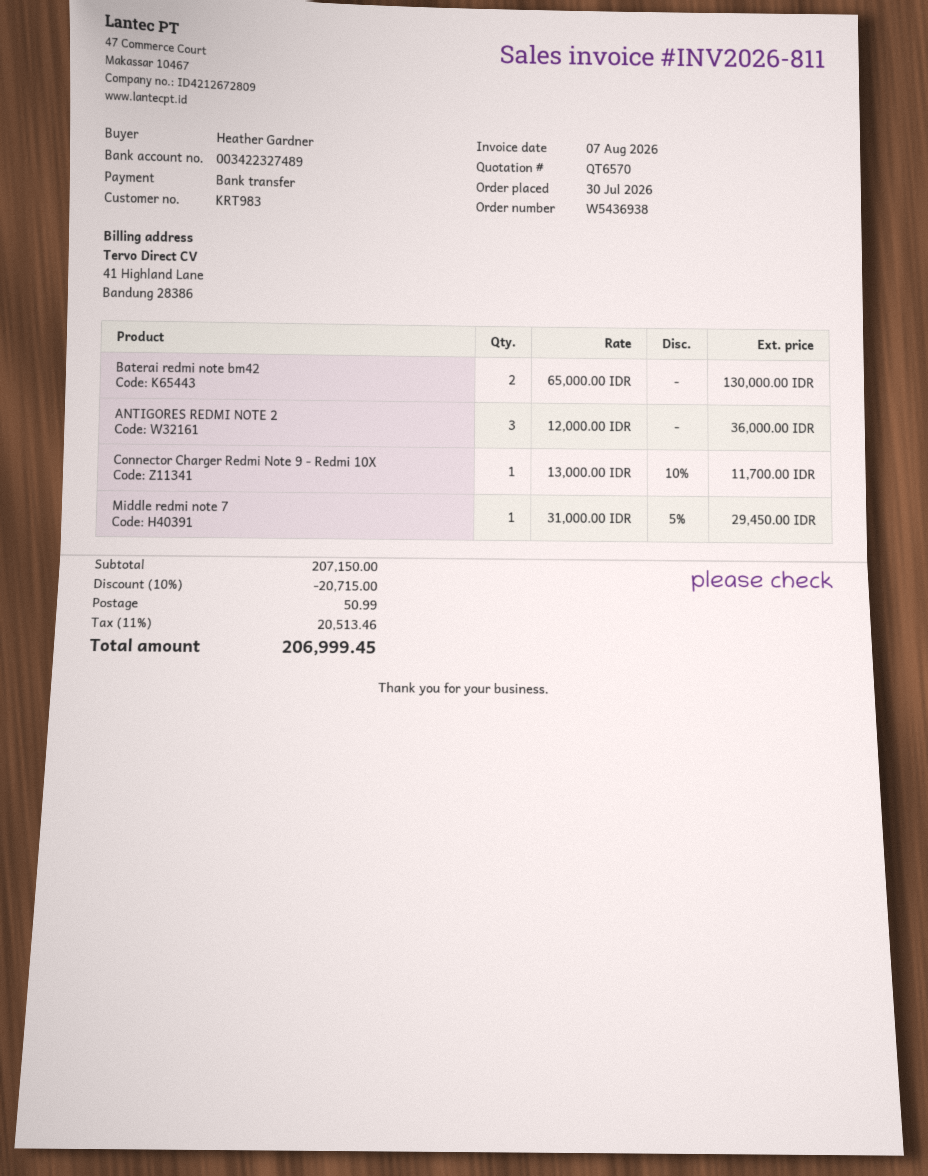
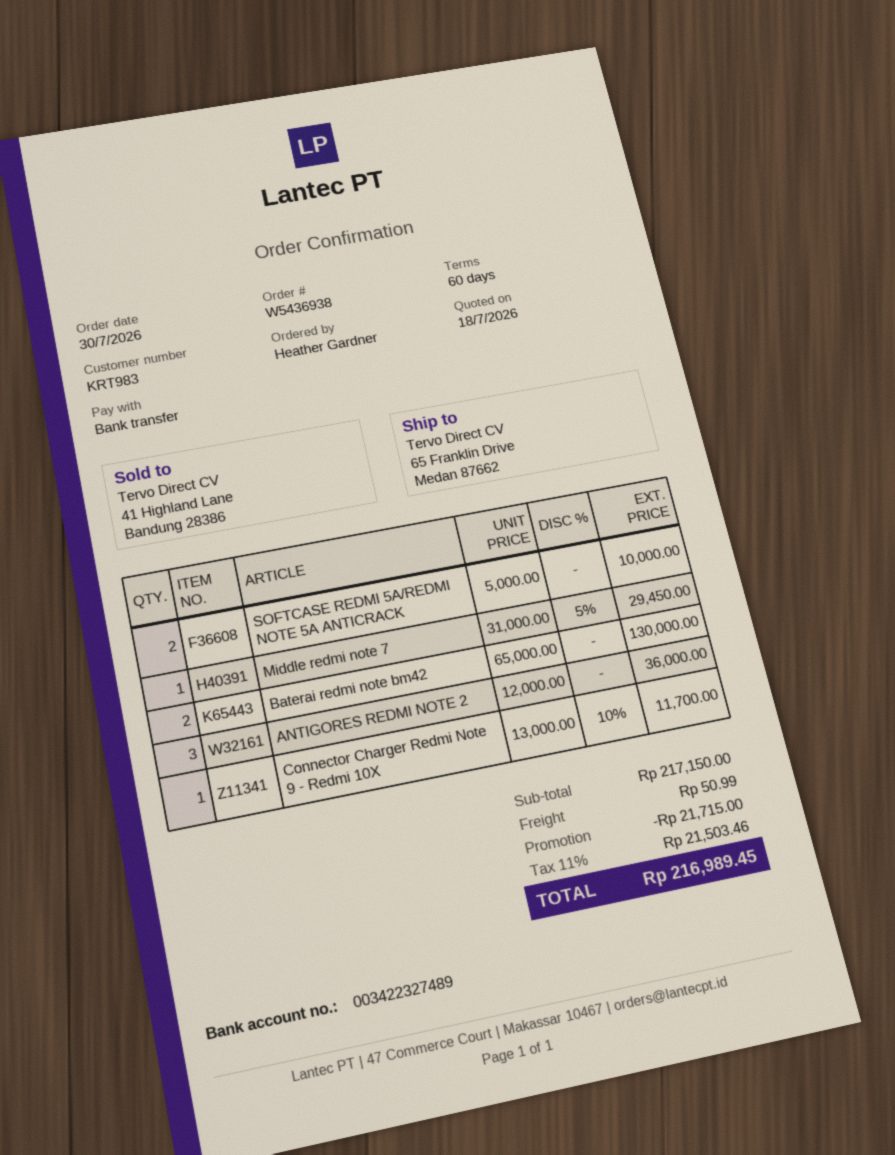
SOFTCASE REDMI 5A/REDMI NOTE 5A ANTICRACK: none -> 2 x 5000.00 = 10000.00
subtotal: 207150.00 -> 217150.00
discount: 20715.00 -> 21715.00
tax: 11% = 20513.46 -> 11% = 21503.46
total: 206999.45 -> 216989.45

